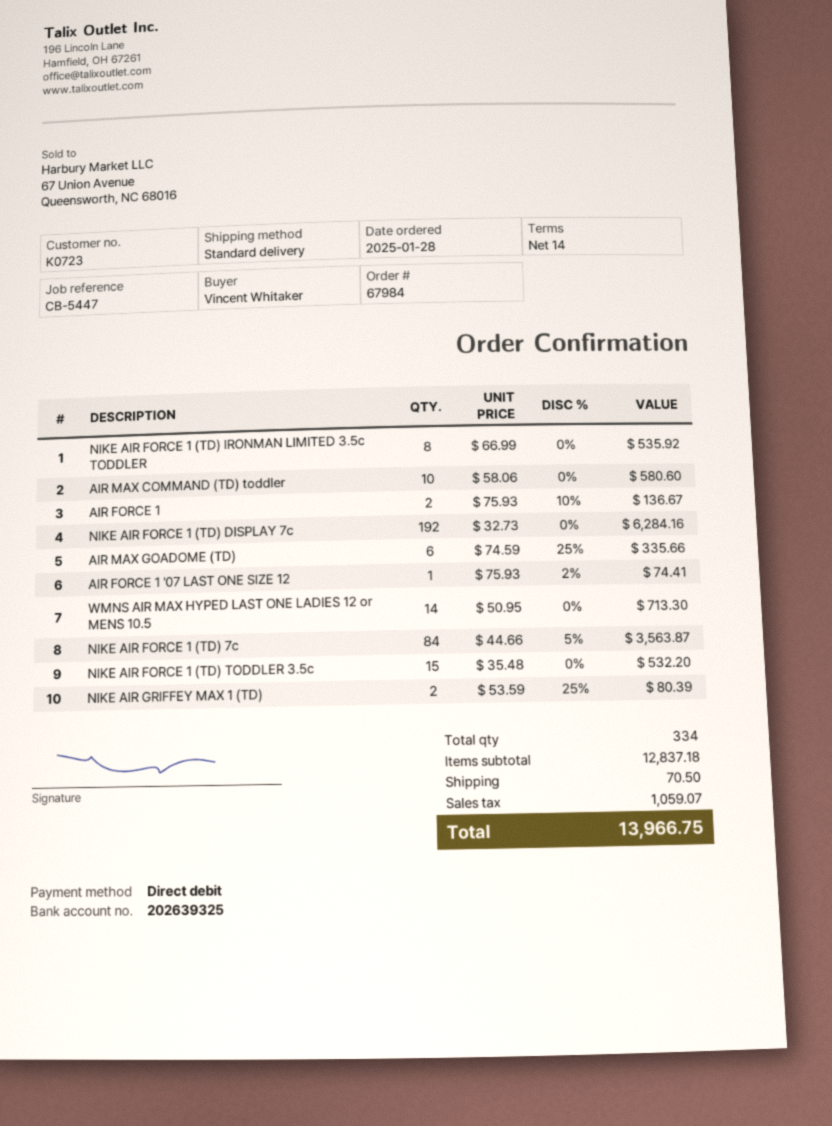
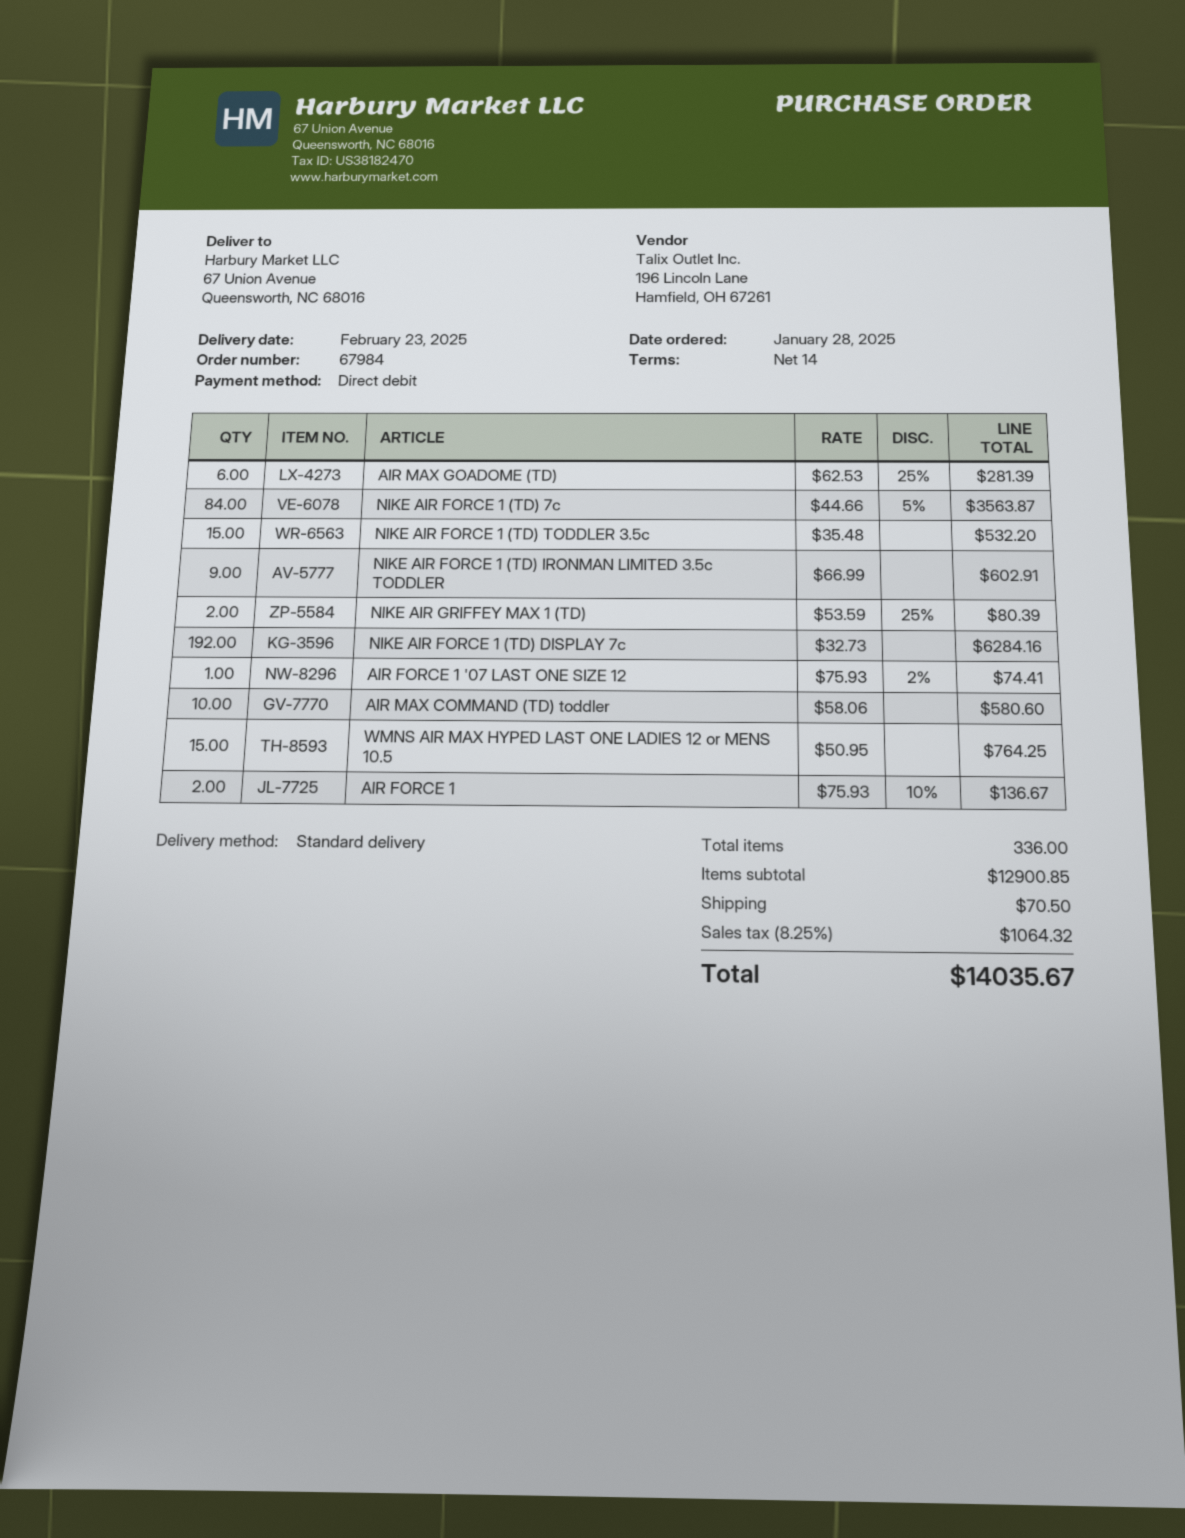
NIKE AIR FORCE 1 (TD) IRONMAN LIMITED 3.5c TODDLER: 8 x 66.99 = 535.92 -> 9 x 66.99 = 602.91
AIR MAX GOADOME (TD): 6 x 74.59 - 25% = 335.66 -> 6 x 62.53 - 25% = 281.39
WMNS AIR MAX HYPED LAST ONE LADIES 12 or MENS 10.5: 14 x 50.95 = 713.30 -> 15 x 50.95 = 764.25
total quantity: 334 -> 336
subtotal: 12837.18 -> 12900.85
tax: 1059.07 -> 1064.32
total: 13966.75 -> 14035.67

